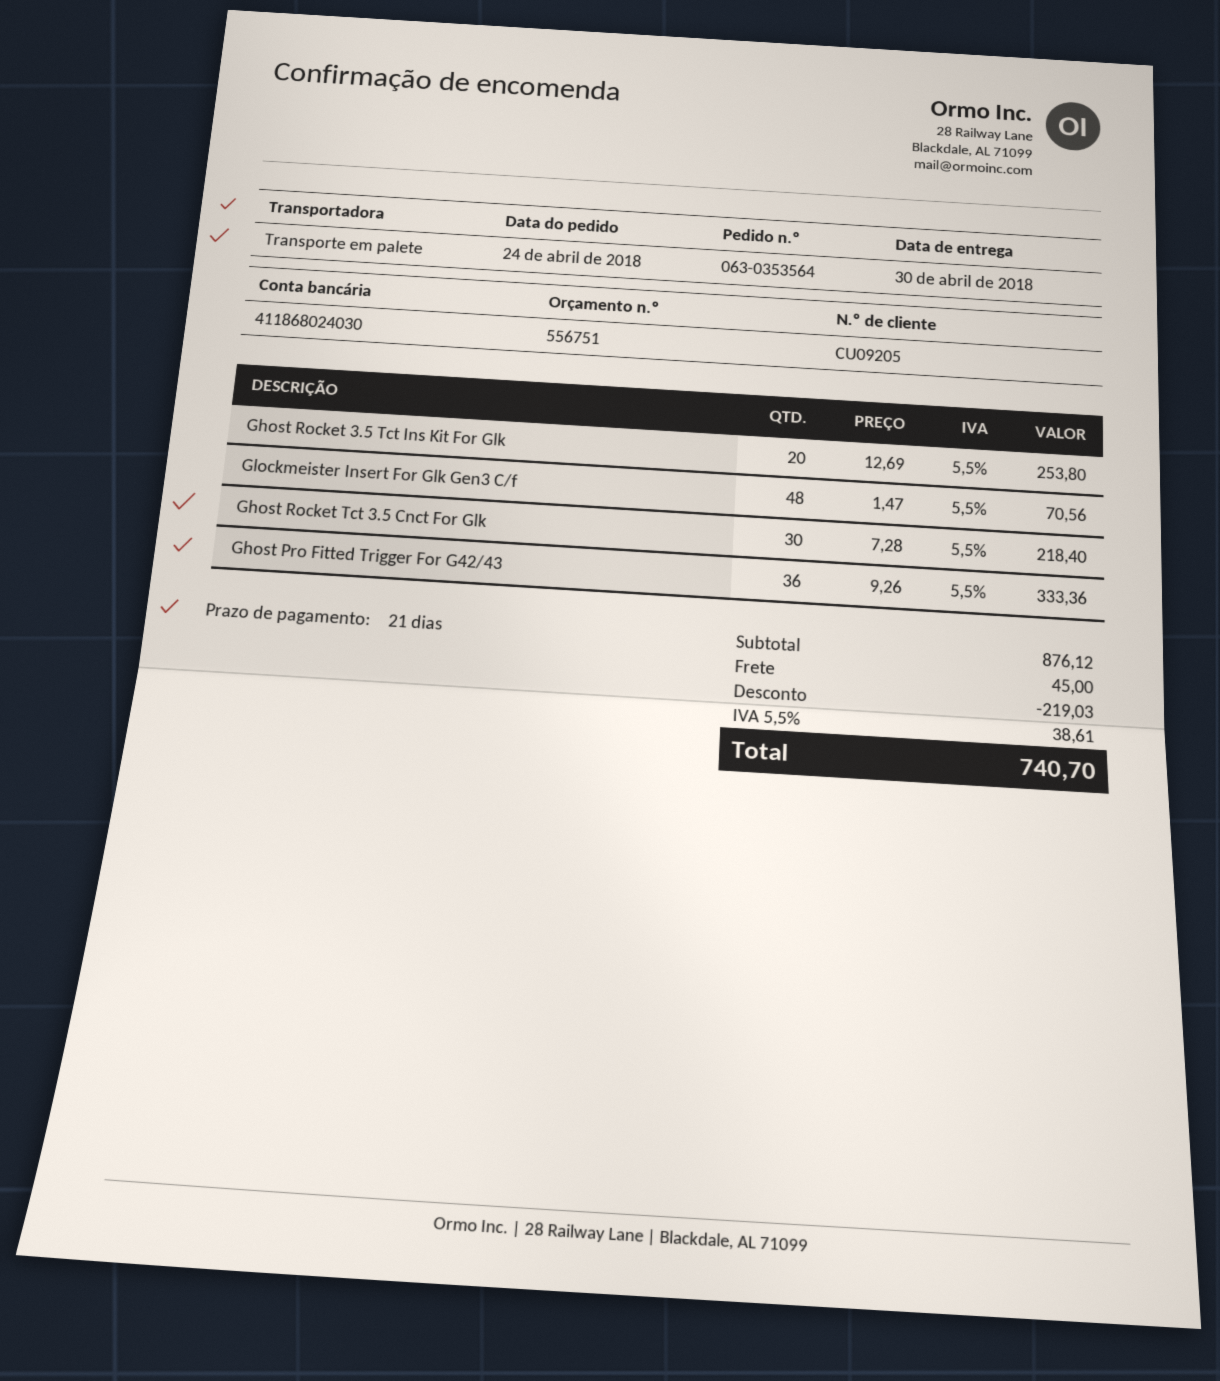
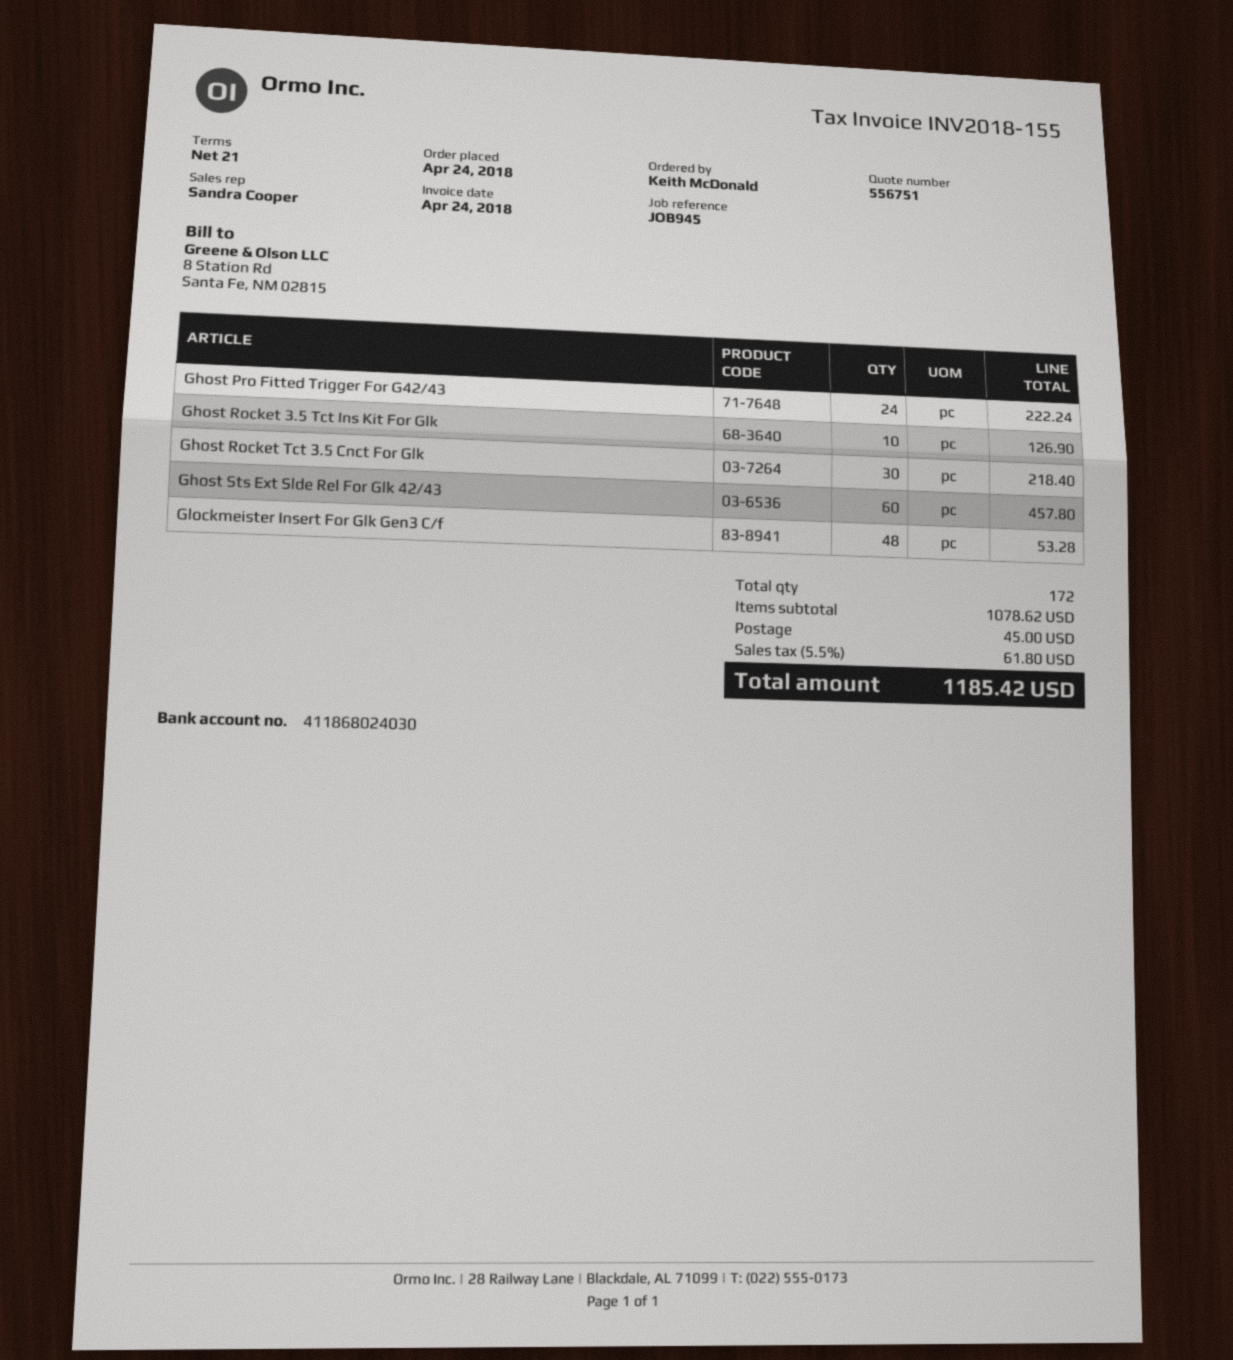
Ghost Rocket 3.5 Tct Ins Kit For Glk: 20 for 253.80 -> 10 for 126.90
Glockmeister Insert For Glk Gen3 C/f: 48 for 70.56 -> 48 for 53.28
Ghost Pro Fitted Trigger For G42/43: 36 for 333.36 -> 24 for 222.24
Ghost Sts Ext Slde Rel For Glk 42/43: none -> 60 for 457.80
subtotal: 876.12 -> 1078.62
discount: 219.03 -> none
tax: 5.5% = 38.61 -> 5.5% = 61.80
total: 740.70 -> 1185.42

